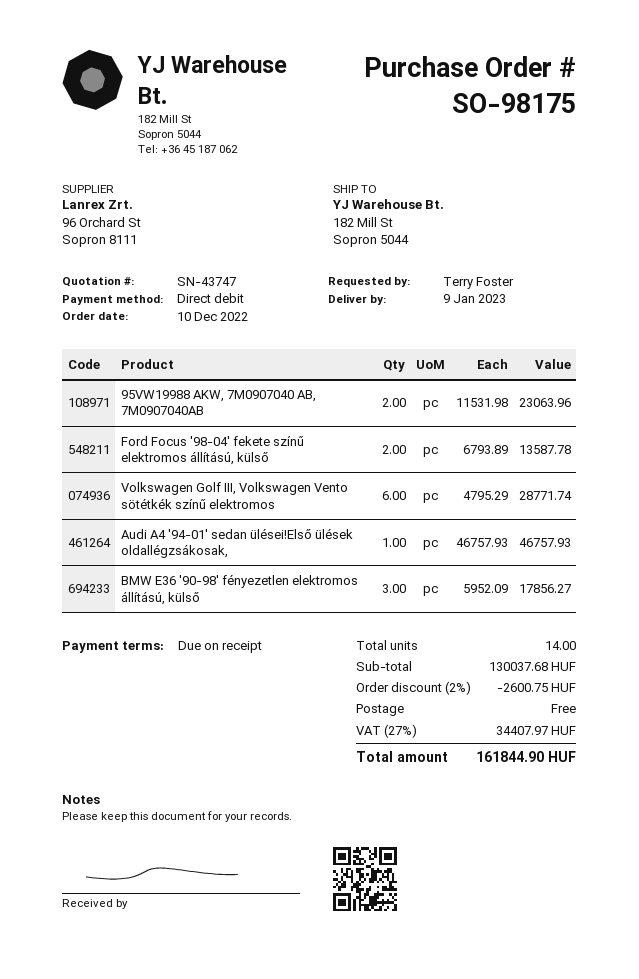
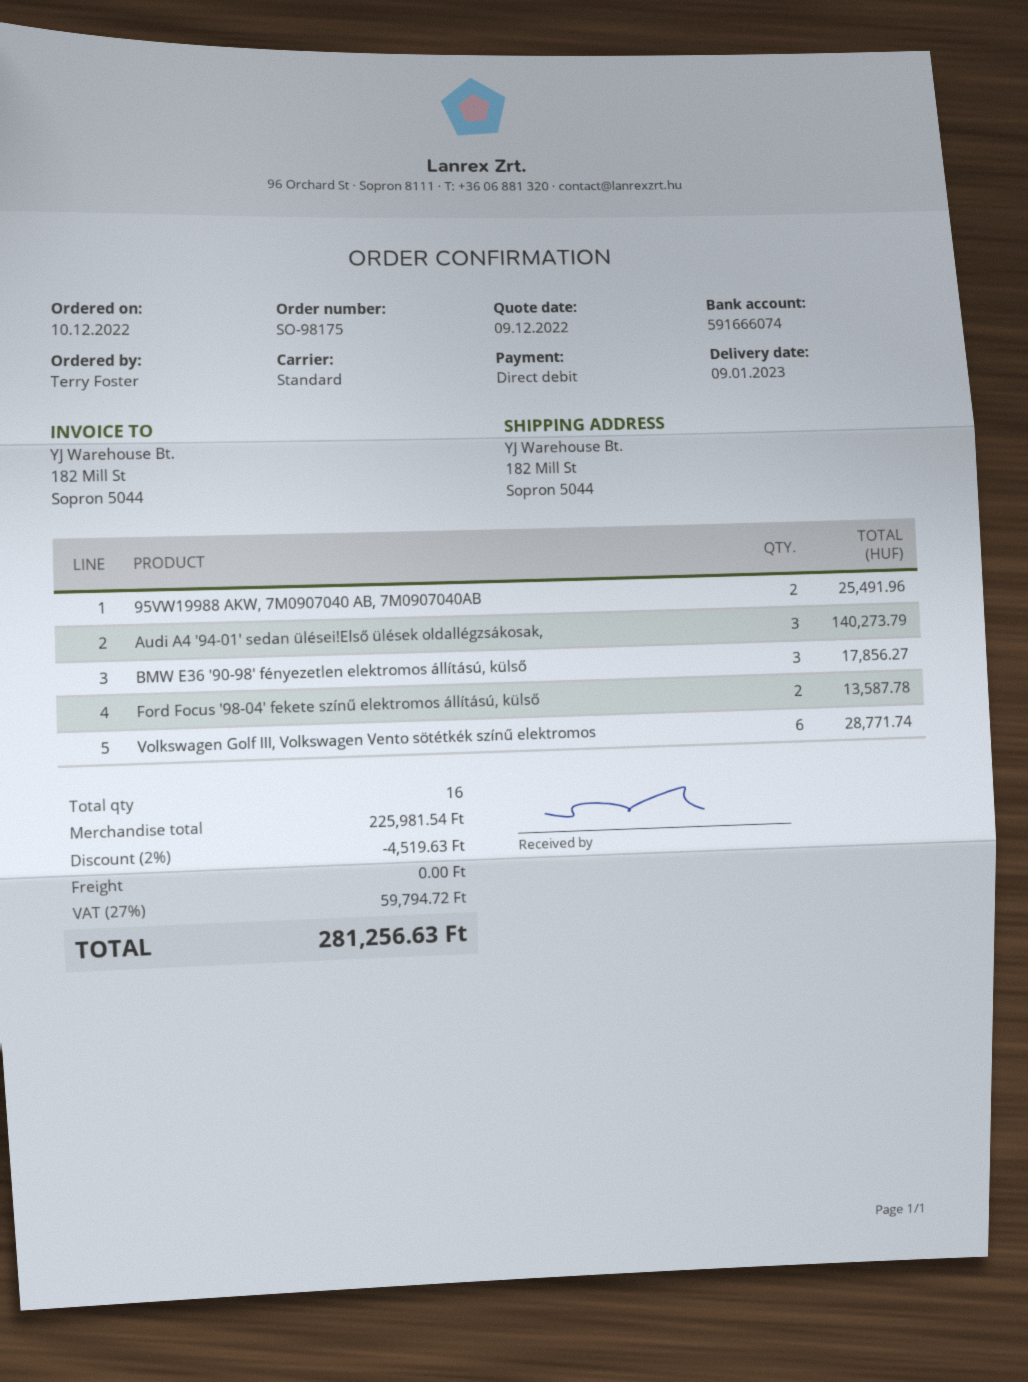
95VW19988 AKW, 7M0907040 AB, 7M0907040AB: 2 for 23063.96 -> 2 for 25491.96
Audi A4 '94-01' sedan ülései!Első ülések oldallégzsákosak,: 1 for 46757.93 -> 3 for 140273.79
total quantity: 14 -> 16
subtotal: 130037.68 -> 225981.54
discount: 2% = 2600.75 -> 2% = 4519.63
tax: 27% = 34407.97 -> 27% = 59794.72
total: 161844.90 -> 281256.63

